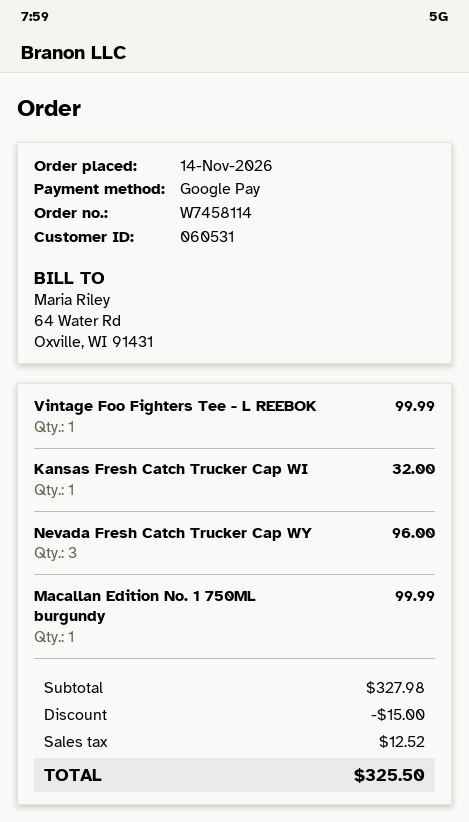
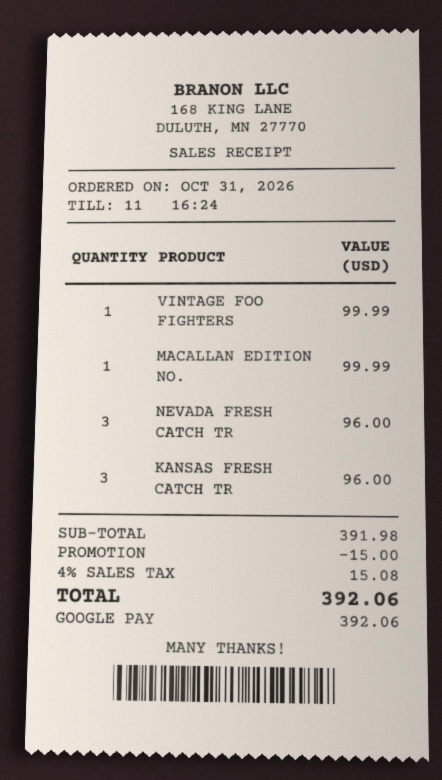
order date: 2026-11-14 -> 2026-10-31
Kansas Fresh Catch Trucker Cap WI: 1 for 32.00 -> 3 for 96.00
subtotal: 327.98 -> 391.98
tax: 12.52 -> 15.08
total: 325.50 -> 392.06

